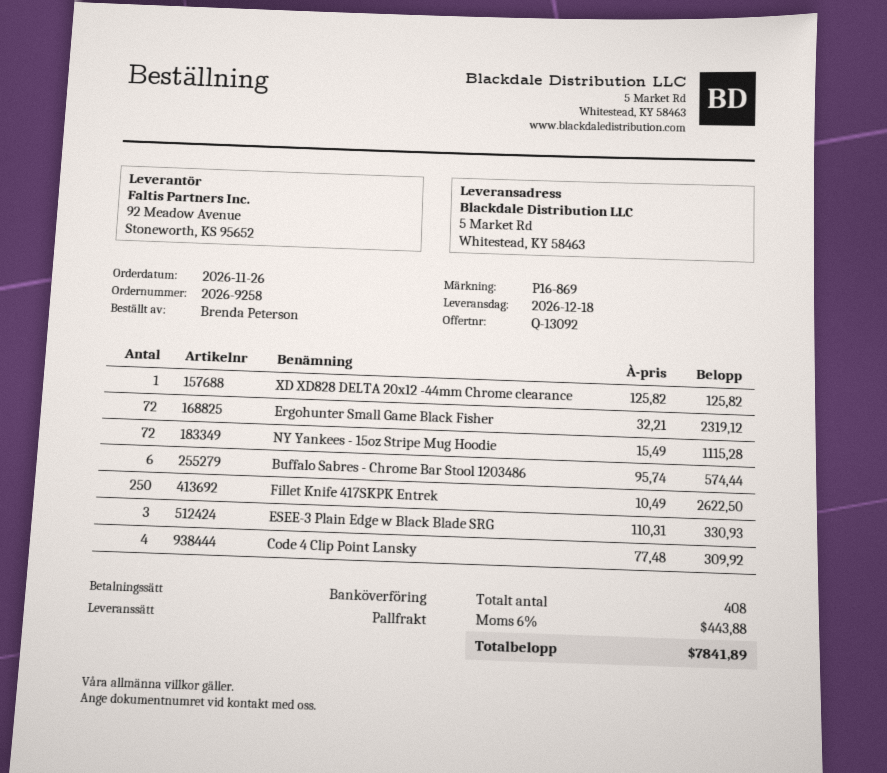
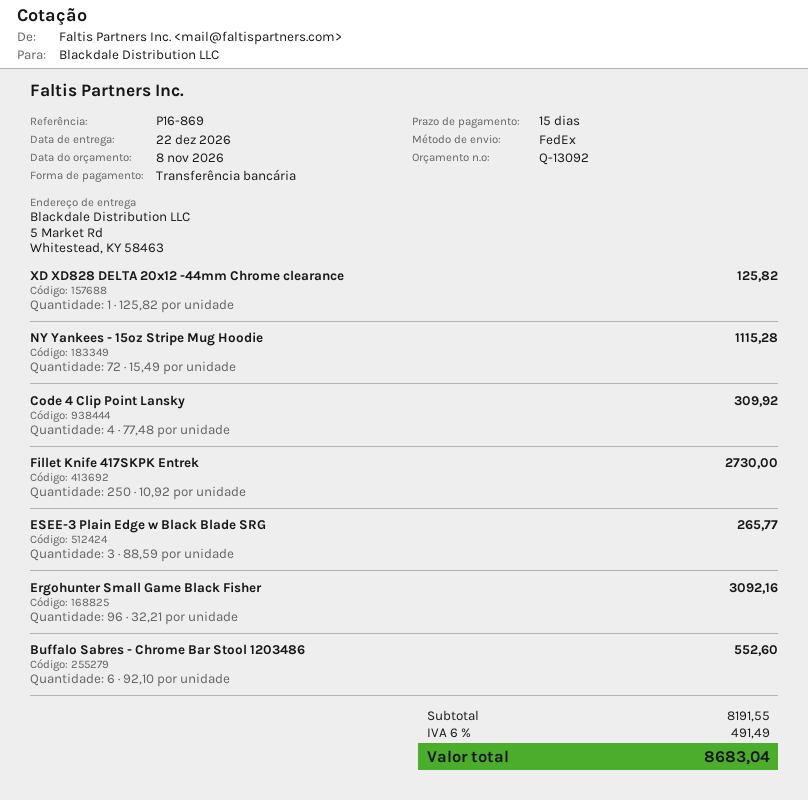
delivery date: 2026-12-18 -> 2026-12-22
shipping method: pallet freight -> FedEx
Ergohunter Small Game Black Fisher: 72 x 32.21 = 2319.12 -> 96 x 32.21 = 3092.16
Buffalo Sabres - Chrome Bar Stool 1203486: 6 x 95.74 = 574.44 -> 6 x 92.10 = 552.60
Fillet Knife 417SKPK Entrek: 250 x 10.49 = 2622.50 -> 250 x 10.92 = 2730.00
ESEE-3 Plain Edge w Black Blade SRG: 3 x 110.31 = 330.93 -> 3 x 88.59 = 265.77
tax: 6% = 443.88 -> 6% = 491.49
total: 7841.89 -> 8683.04

